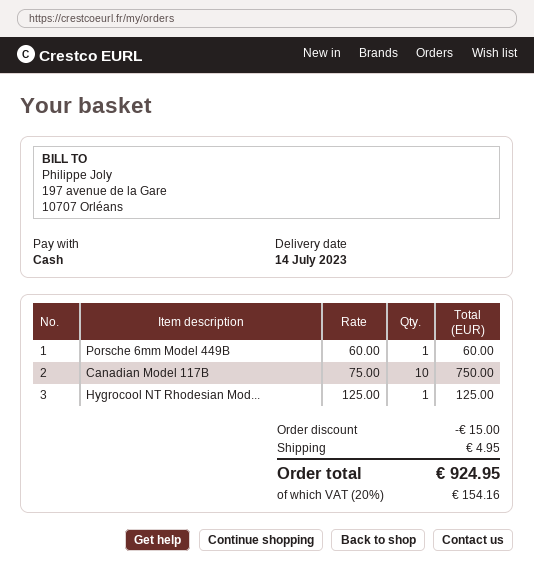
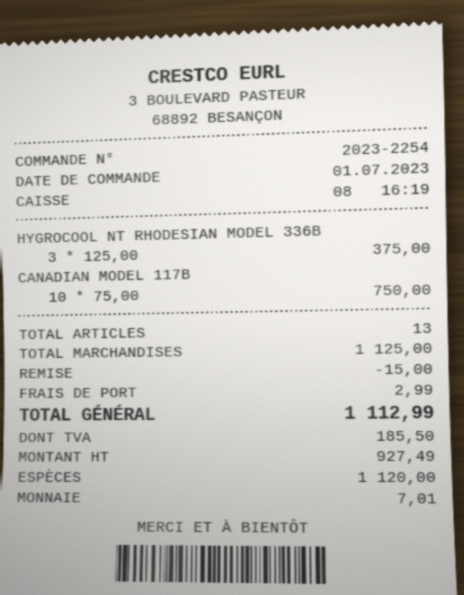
Porsche 6mm Model 449B: 1 x 60.00 = 60.00 -> none
Hygrocool NT Rhodesian Mod...: 1 x 125.00 = 125.00 -> 3 x 125.00 = 375.00
shipping: 4.95 -> 2.99
tax: 154.16 -> 185.50
total: 924.95 -> 1112.99

